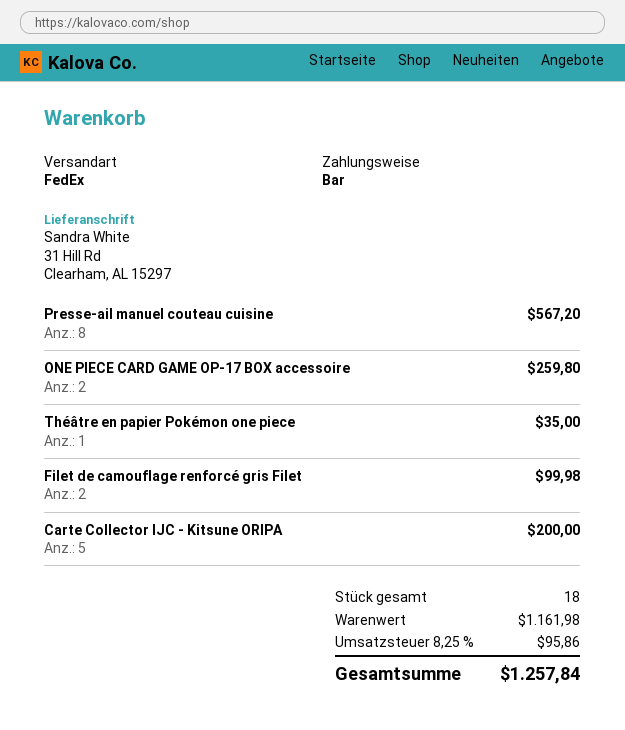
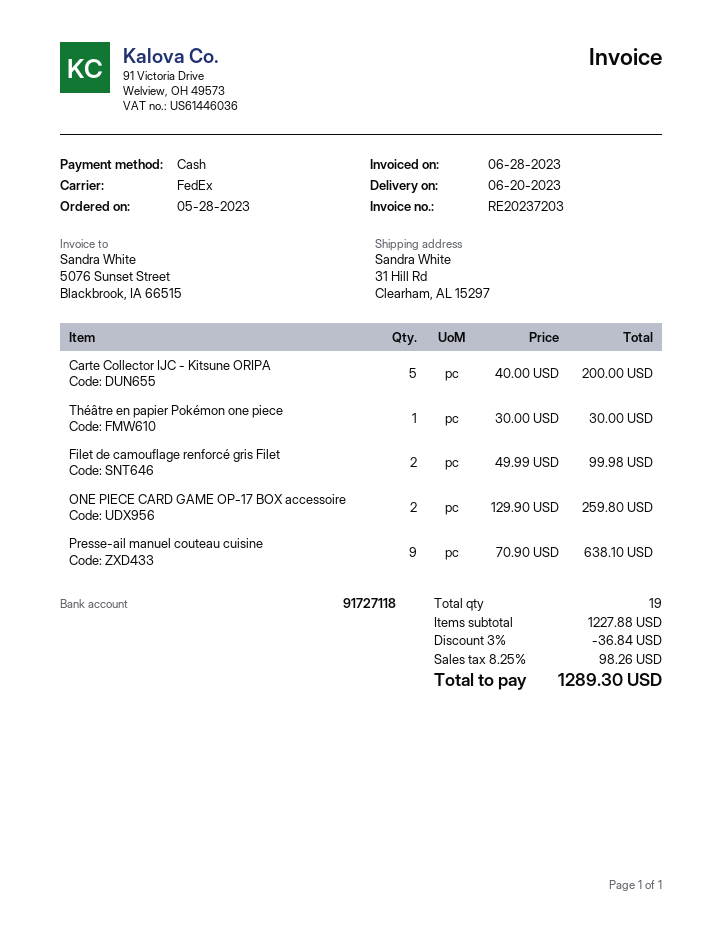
Presse-ail manuel couteau cuisine: 8 for 567.20 -> 9 for 638.10
Théâtre en papier Pokémon one piece: 1 for 35.00 -> 1 for 30.00
total quantity: 18 -> 19
subtotal: 1161.98 -> 1227.88
discount: none -> 3% = 36.84
tax: 8.25% = 95.86 -> 8.25% = 98.26
total: 1257.84 -> 1289.30

